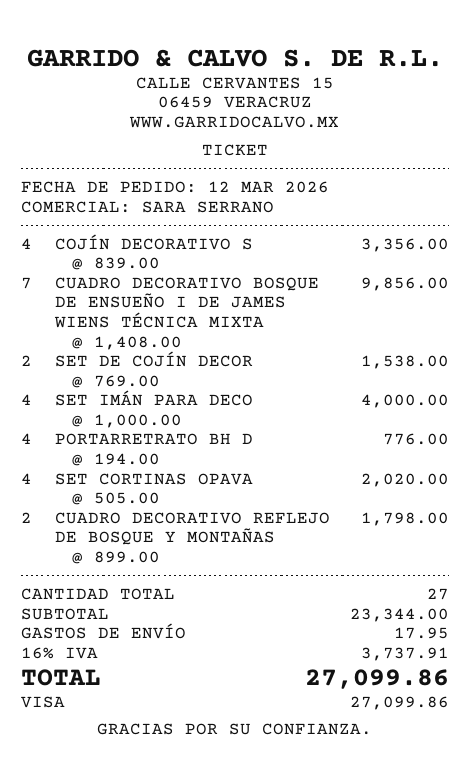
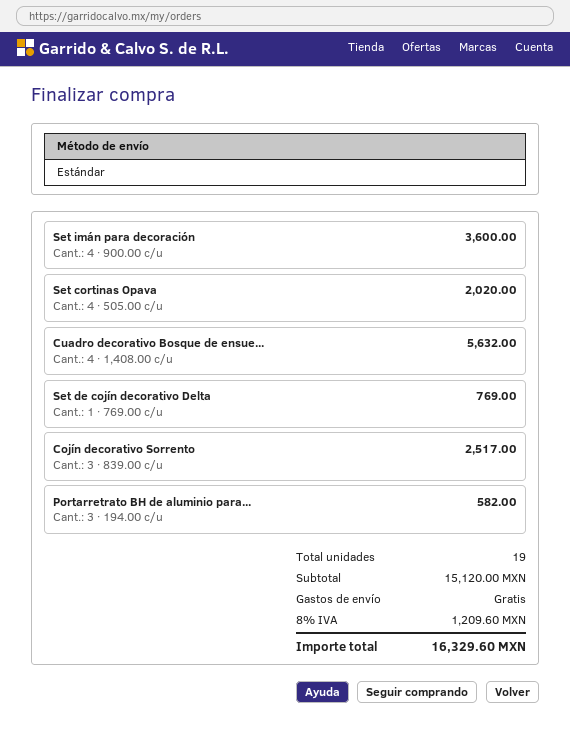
COJÍN DECORATIVO S: 4 x 839.00 = 3356.00 -> 3 x 839.00 = 2517.00
CUADRO DECORATIVO BOSQUE DE ENSUEÑO I DE JAMES WIENS TÉCNICA MIXTA: 7 x 1408.00 = 9856.00 -> 4 x 1408.00 = 5632.00
SET DE COJÍN DECOR: 2 x 769.00 = 1538.00 -> 1 x 769.00 = 769.00
SET IMÁN PARA DECO: 4 x 1000.00 = 4000.00 -> 4 x 900.00 = 3600.00
PORTARRETRATO BH D: 4 x 194.00 = 776.00 -> 3 x 194.00 = 582.00
CUADRO DECORATIVO REFLEJO DE BOSQUE Y MONTAÑAS: 2 x 899.00 = 1798.00 -> none
total quantity: 27 -> 19
subtotal: 23344.00 -> 15120.00
shipping: 17.95 -> 0.00
tax: 16% = 3737.91 -> 8% = 1209.60
total: 27099.86 -> 16329.60

